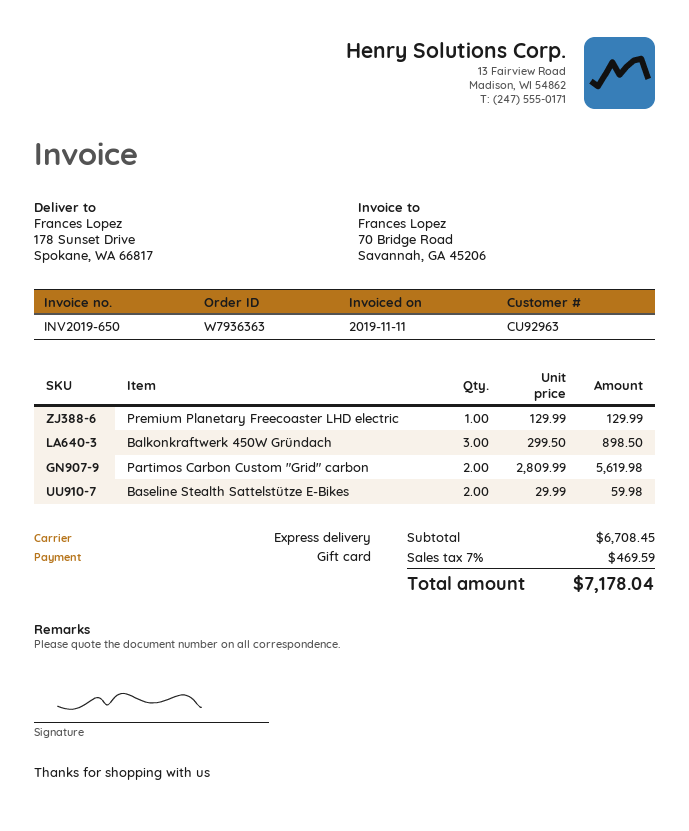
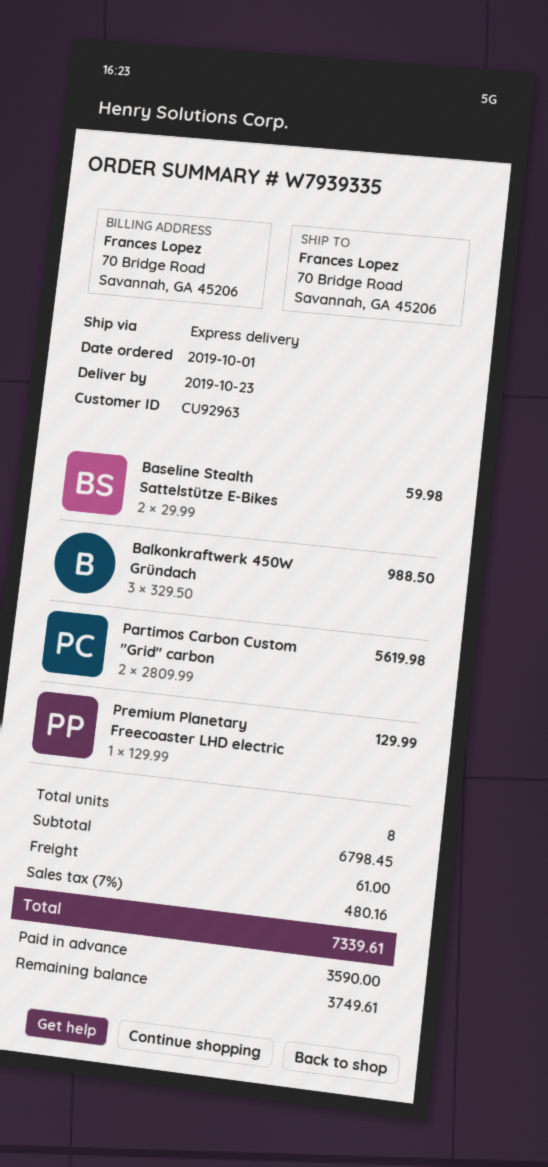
order number: W7936363 -> W7939335
ship to: 178 Sunset Drive, Spokane, WA 66817 -> 70 Bridge Road, Savannah, GA 45206
Balkonkraftwerk 450W Gründach: 3 x 299.50 = 898.50 -> 3 x 329.50 = 988.50
subtotal: 6708.45 -> 6798.45
shipping: none -> 61.00
tax: 7% = 469.59 -> 7% = 480.16
total: 7178.04 -> 7339.61

